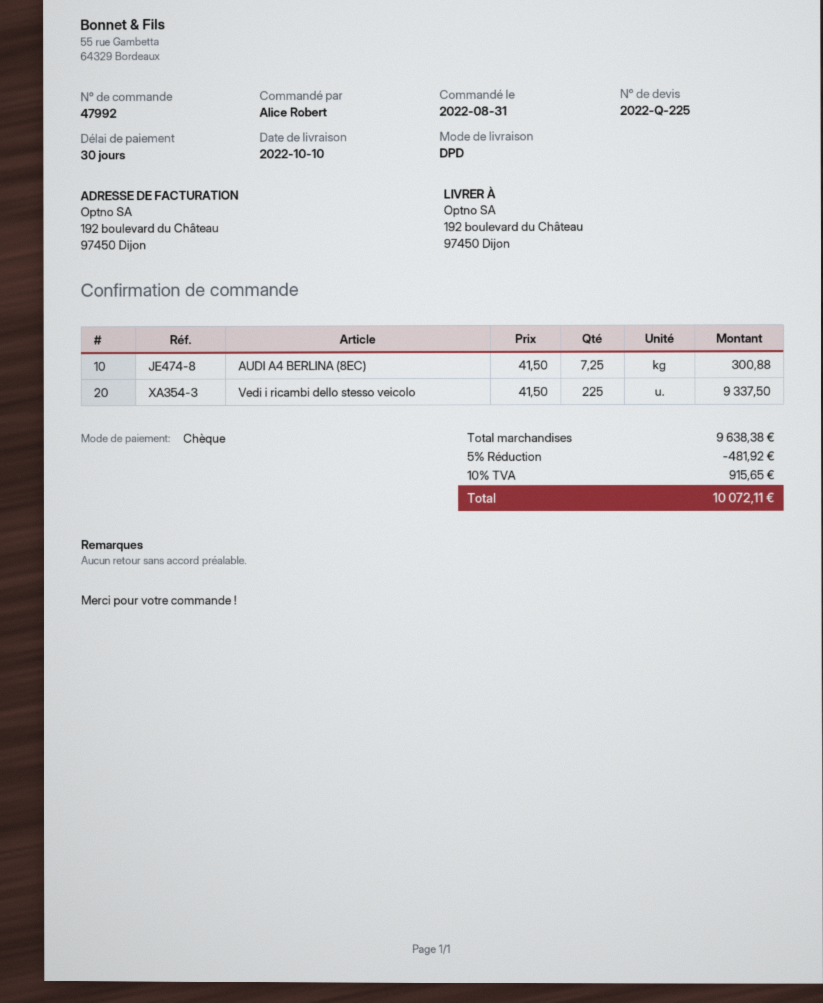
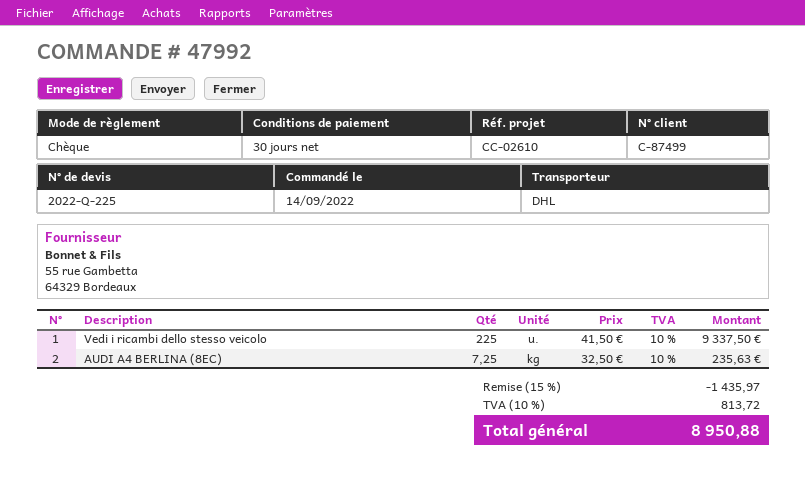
order date: 2022-08-31 -> 2022-09-14
shipping method: DPD -> DHL
AUDI A4 BERLINA (8EC): 7.25 x 41.50 = 300.88 -> 7.25 x 32.50 = 235.63
discount: 5% = 481.92 -> 15% = 1435.97
tax: 10% = 915.65 -> 10% = 813.72
total: 10072.11 -> 8950.88

